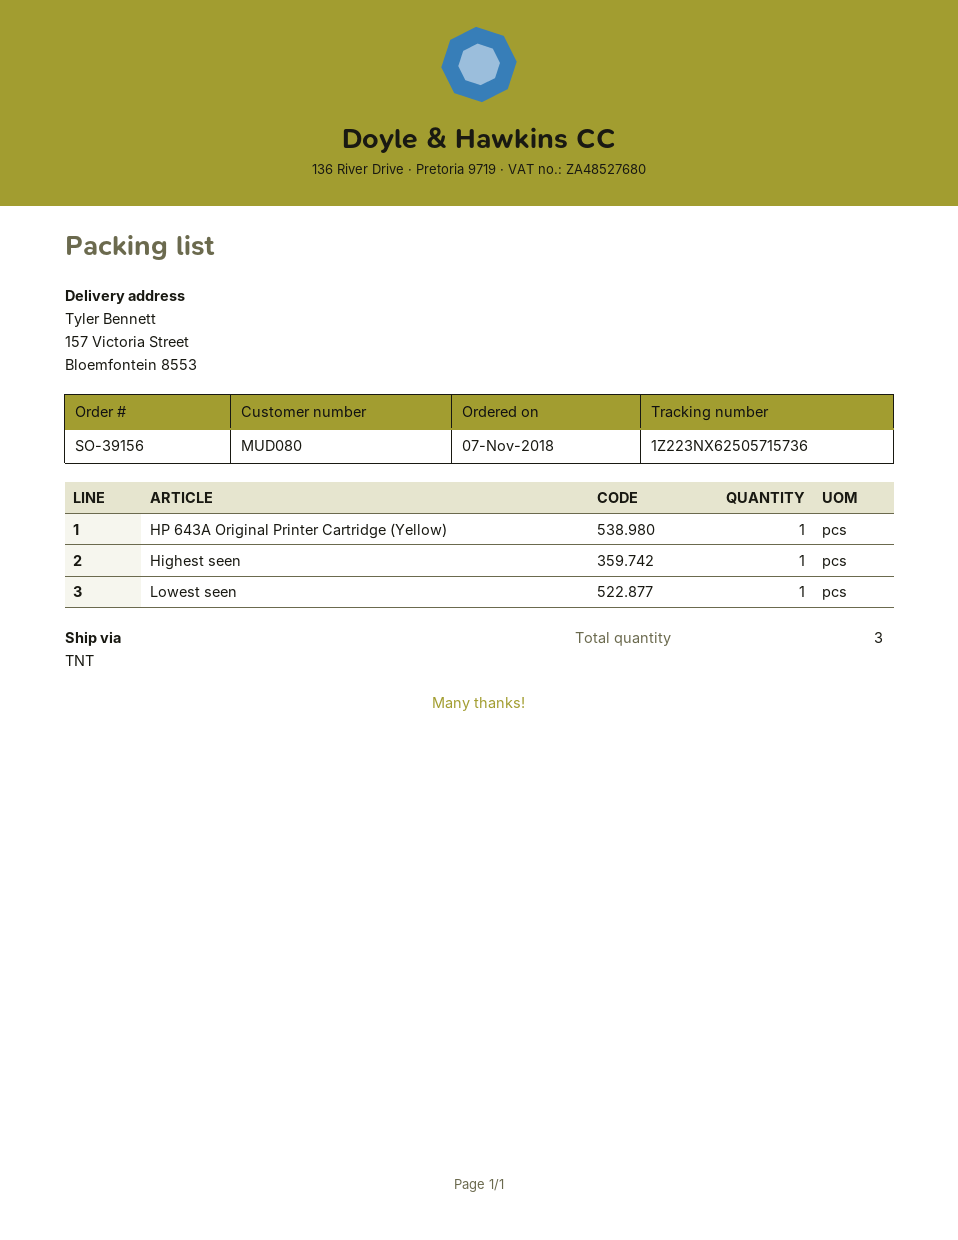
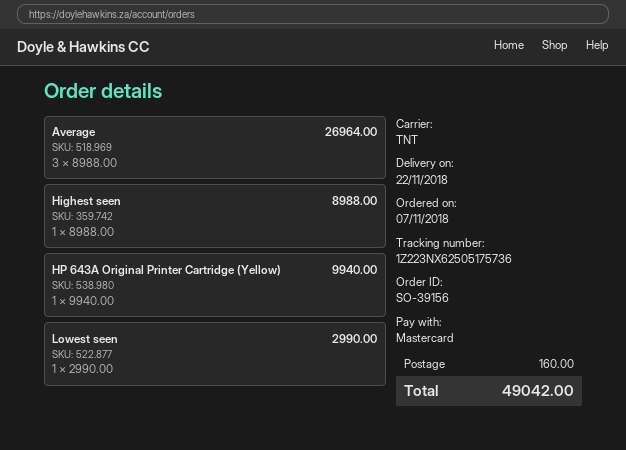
tracking number: 1Z223NX62505715736 -> 1Z223NX62505175736
Average: none -> 3

